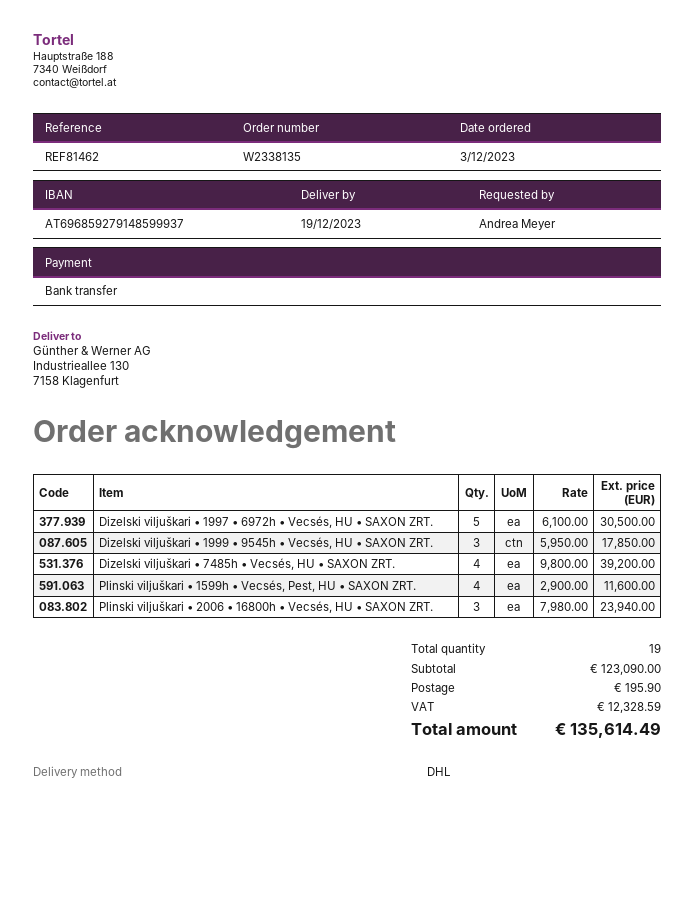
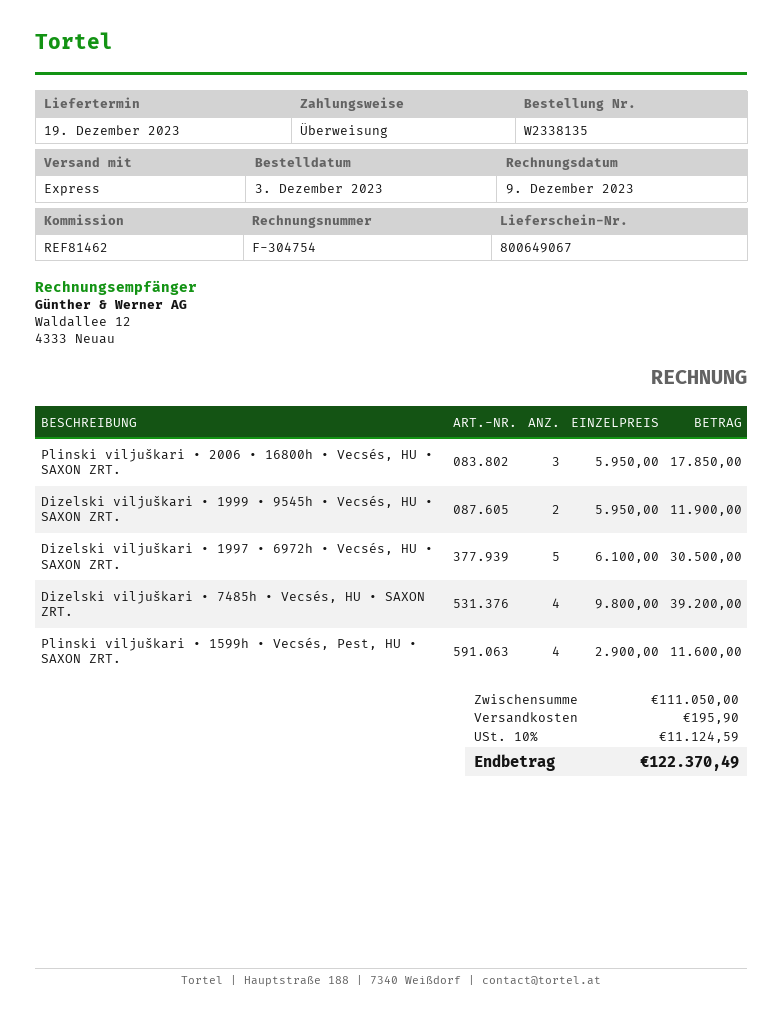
shipping method: DHL -> express
Dizelski viljuškari • 1999 • 9545h • Vecsés, HU • SAXON ZRT.: 3 x 5950.00 = 17850.00 -> 2 x 5950.00 = 11900.00
Plinski viljuškari • 2006 • 16800h • Vecsés, HU • SAXON ZRT.: 3 x 7980.00 = 23940.00 -> 3 x 5950.00 = 17850.00
subtotal: 123090.00 -> 111050.00
tax: 12328.59 -> 11124.59
total: 135614.49 -> 122370.49

